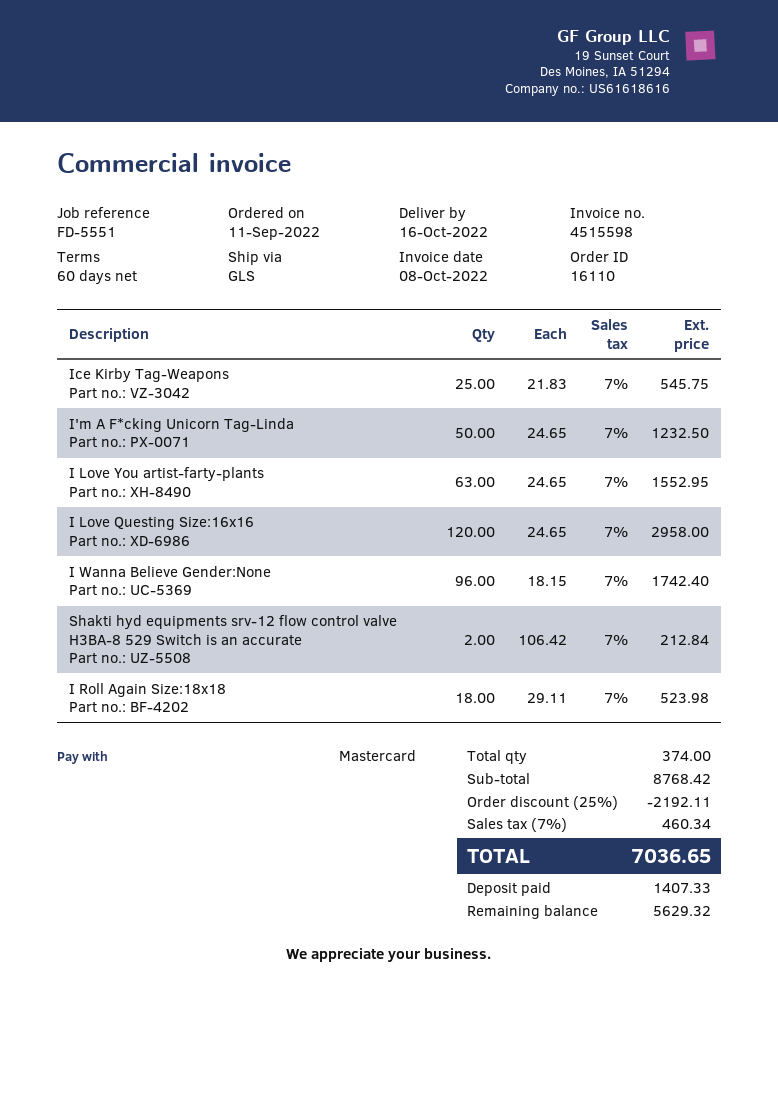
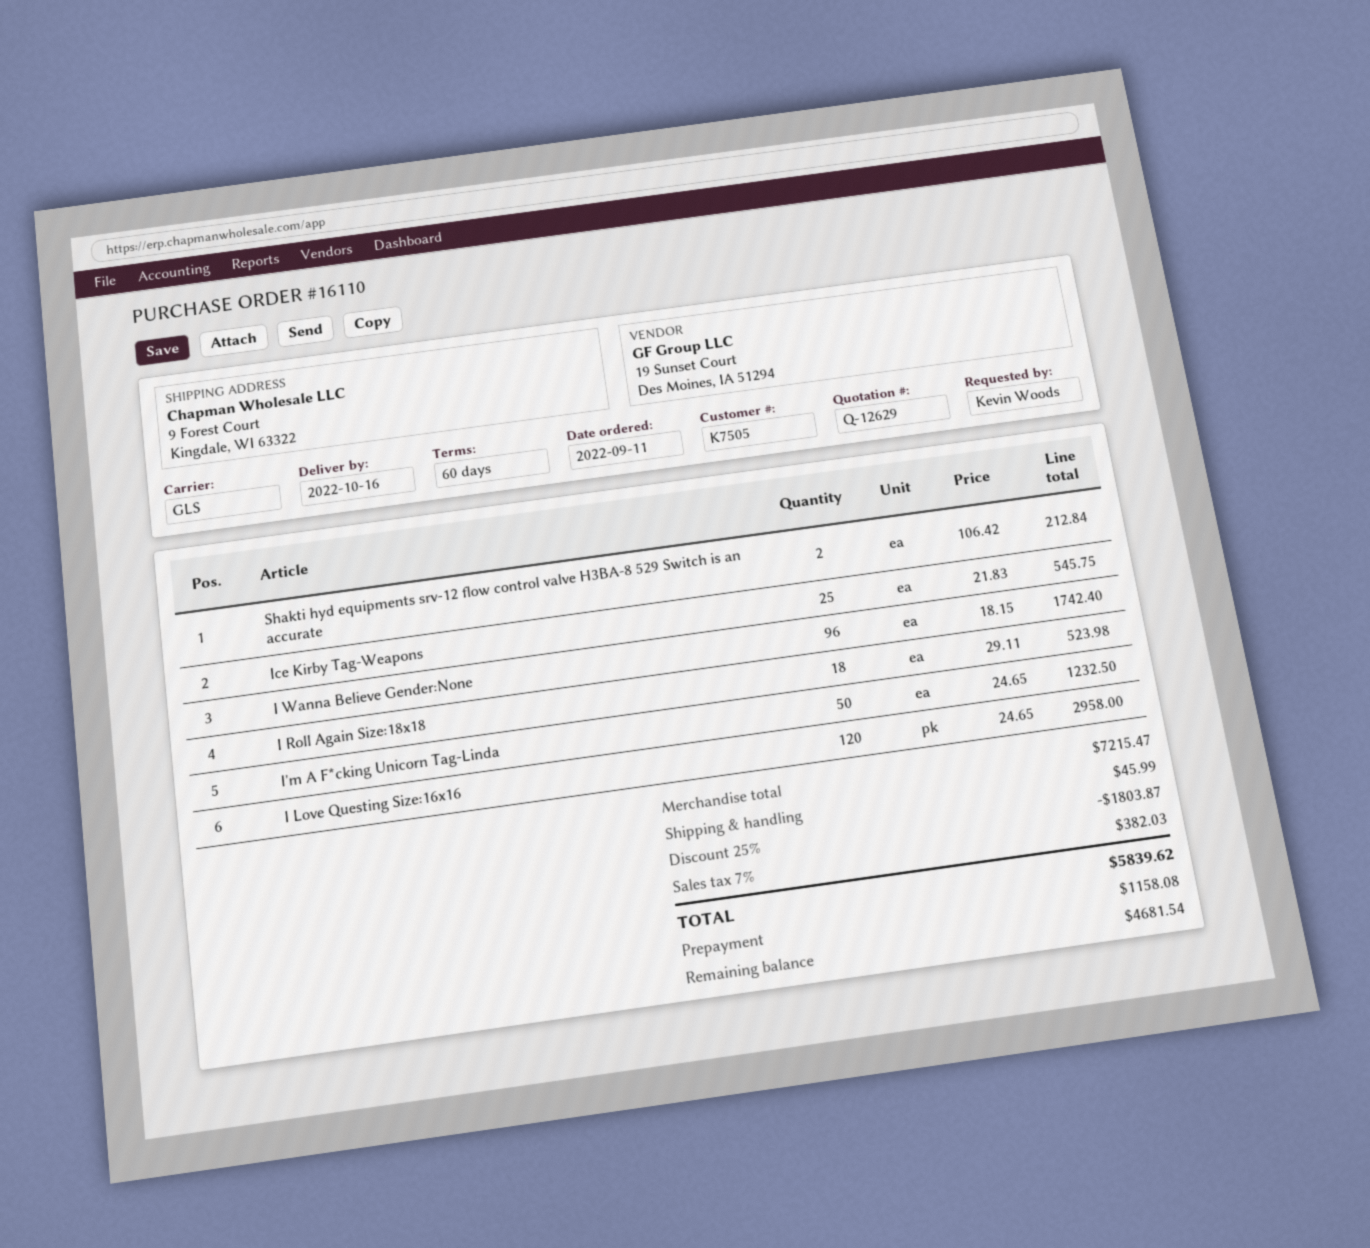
I Love You artist-farty-plants: 63 x 24.65 = 1552.95 -> none
subtotal: 8768.42 -> 7215.47
discount: 25% = 2192.11 -> 25% = 1803.87
shipping: none -> 45.99
tax: 7% = 460.34 -> 7% = 382.03
total: 7036.65 -> 5839.62
deposit: 1407.33 -> 1158.08
balance: 5629.32 -> 4681.54

